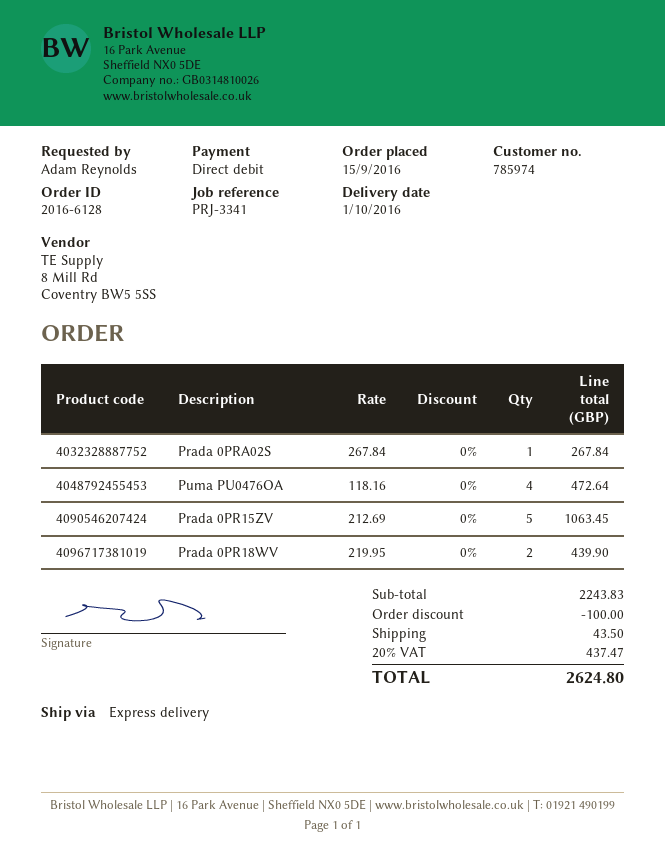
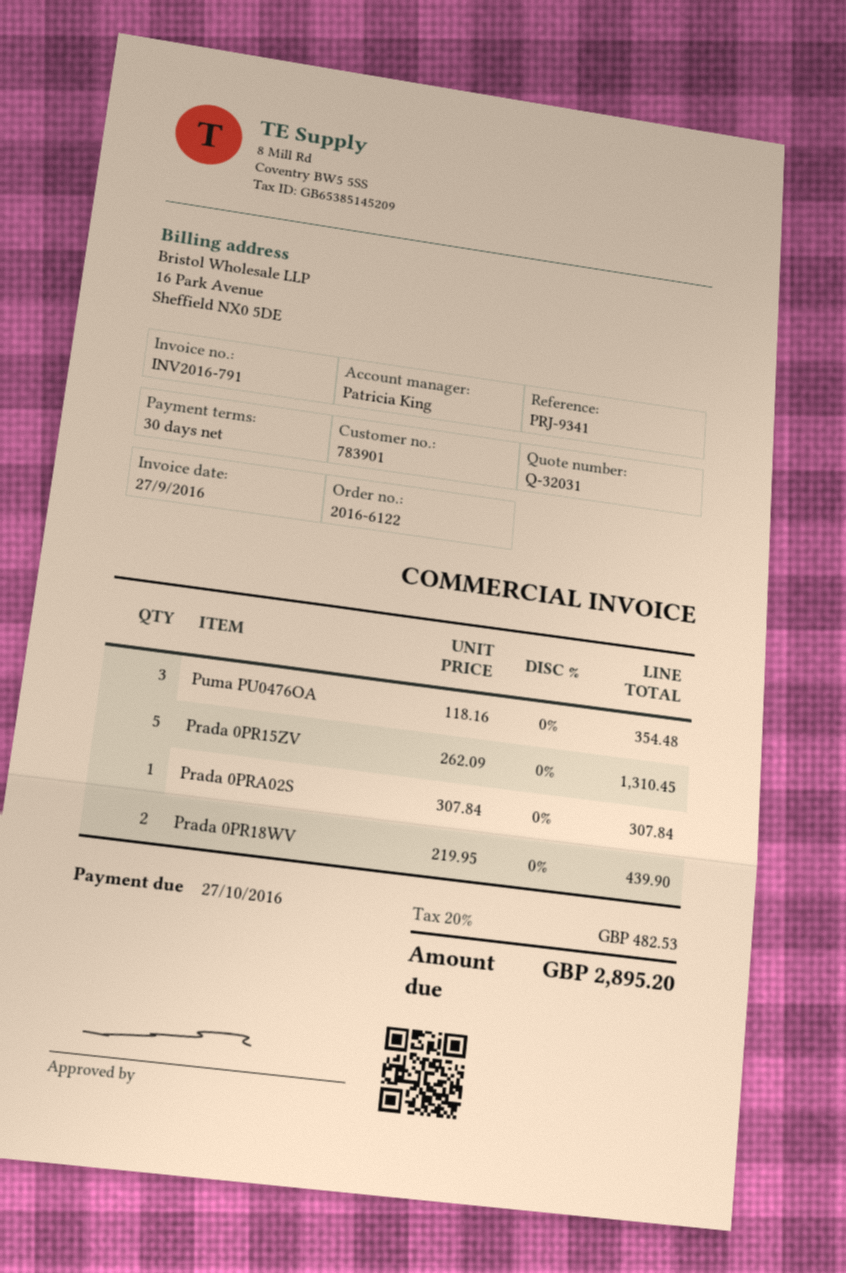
order number: 2016-6128 -> 2016-6122
customer number: 785974 -> 783901
reference: PRJ-3341 -> PRJ-9341
Prada 0PRA02S: 1 x 267.84 = 267.84 -> 1 x 307.84 = 307.84
Puma PU0476OA: 4 x 118.16 = 472.64 -> 3 x 118.16 = 354.48
Prada 0PR15ZV: 5 x 212.69 = 1063.45 -> 5 x 262.09 = 1310.45
discount: 100.00 -> none
shipping: 43.50 -> none
tax: 20% = 437.47 -> 20% = 482.53
total: 2624.80 -> 2895.20

